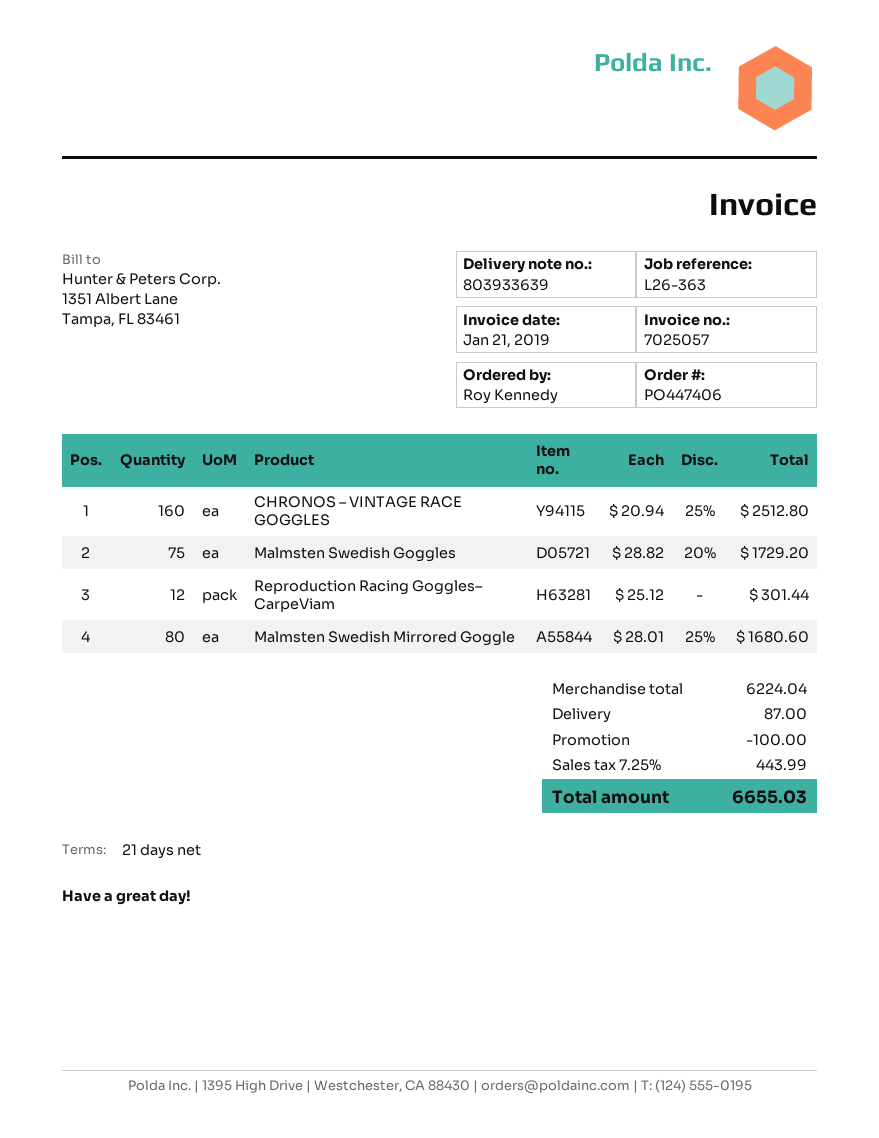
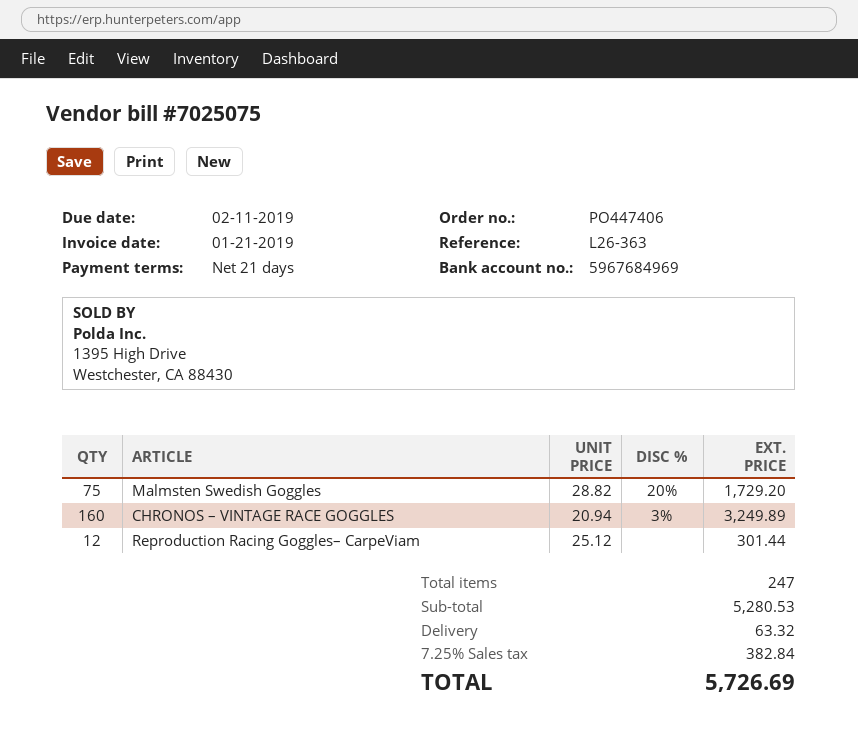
invoice number: 7025057 -> 7025075
CHRONOS – VINTAGE RACE GOGGLES: 160 x 20.94 - 25% = 2512.80 -> 160 x 20.94 - 3% = 3249.89
Malmsten Swedish Mirrored Goggle: 80 x 28.01 - 25% = 1680.60 -> none
subtotal: 6224.04 -> 5280.53
discount: 100.00 -> none
shipping: 87.00 -> 63.32
tax: 7.25% = 443.99 -> 7.25% = 382.84
total: 6655.03 -> 5726.69

